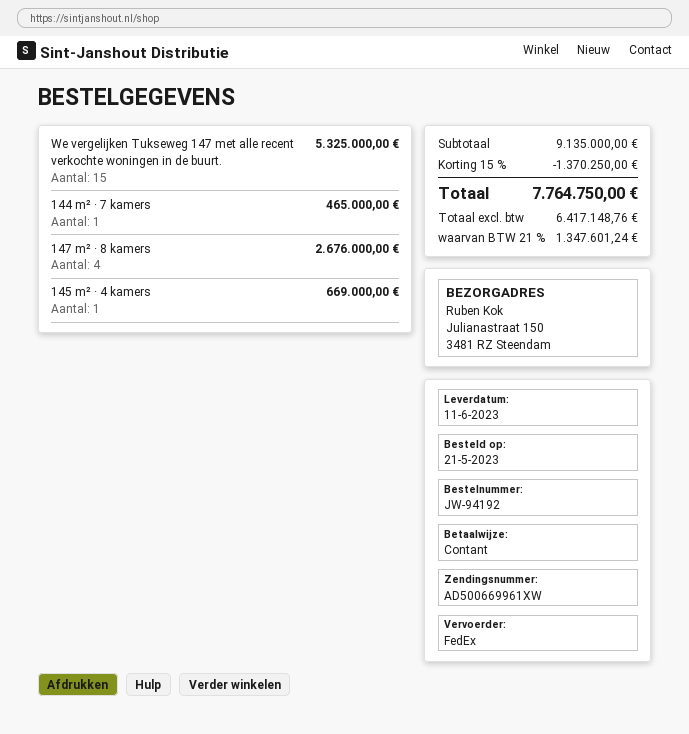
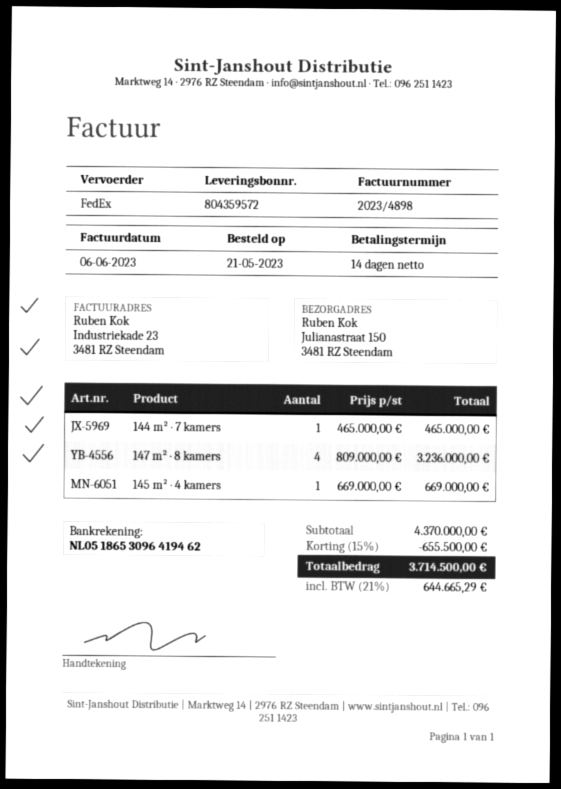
We vergelijken Tukseweg 147 met alle recent verkochte woningen in de buurt.: 15 for 5325000.00 -> none
147 m² · 8 kamers: 4 for 2676000.00 -> 4 for 3236000.00
subtotal: 9135000.00 -> 4370000.00
discount: 15% = 1370250.00 -> 15% = 655500.00
tax: 21% = 1347601.24 -> 21% = 644665.29
total: 7764750.00 -> 3714500.00

